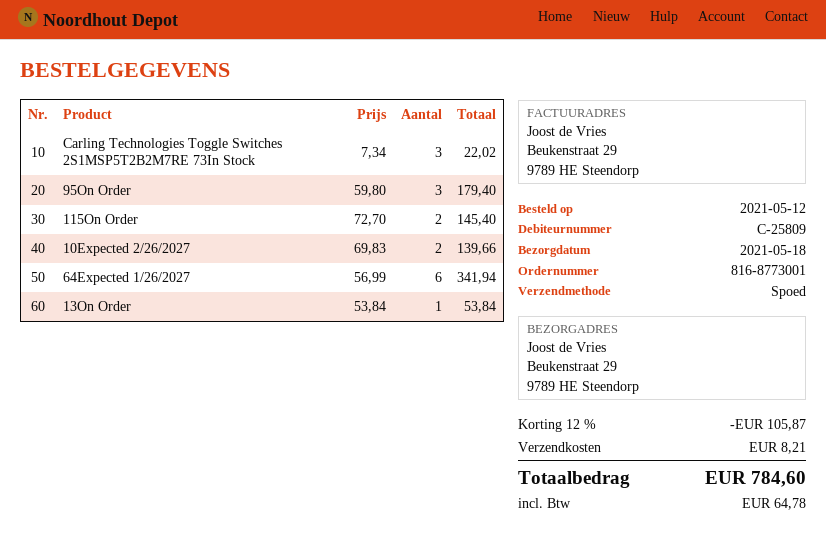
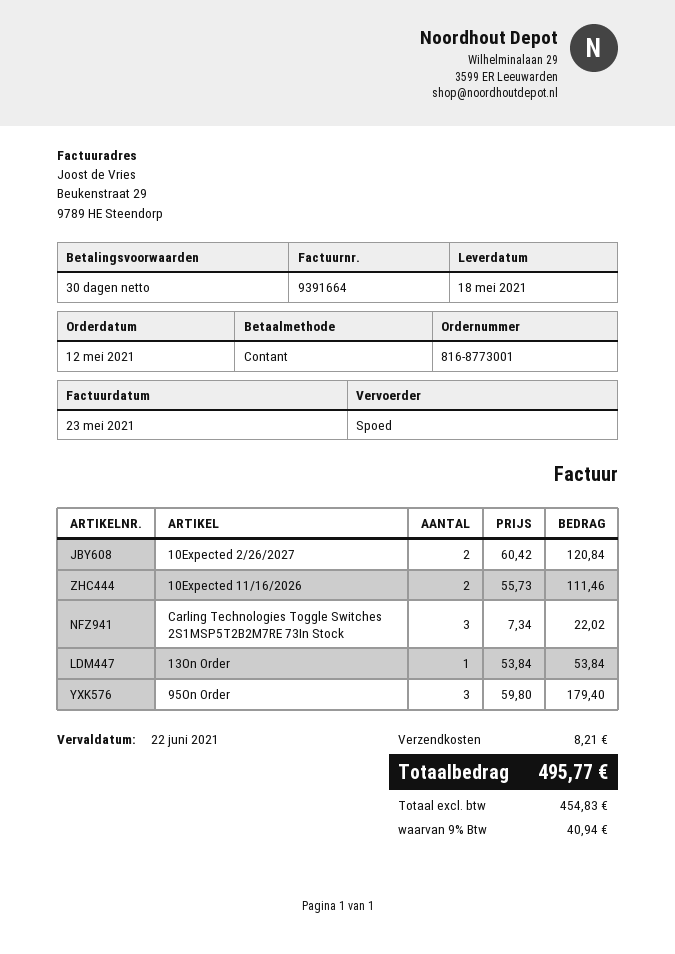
115On Order: 2 x 72.70 = 145.40 -> none
10Expected 2/26/2027: 2 x 69.83 = 139.66 -> 2 x 60.42 = 120.84
64Expected 1/26/2027: 6 x 56.99 = 341.94 -> none
10Expected 11/16/2026: none -> 2 x 55.73 = 111.46
discount: 12% = 105.87 -> none
tax: 64.78 -> 40.94
total: 784.60 -> 495.77

